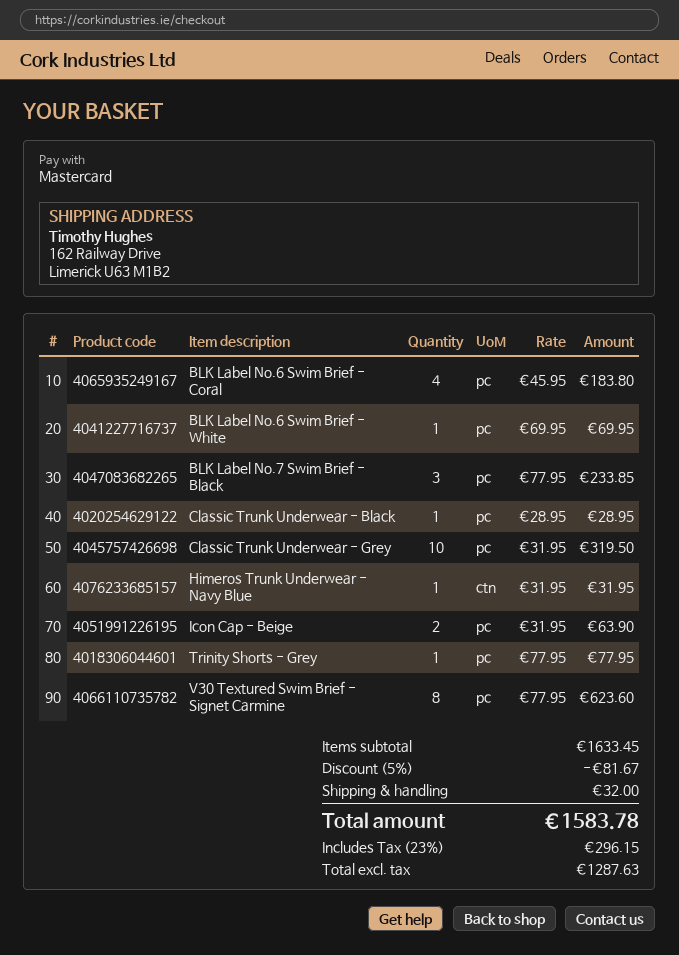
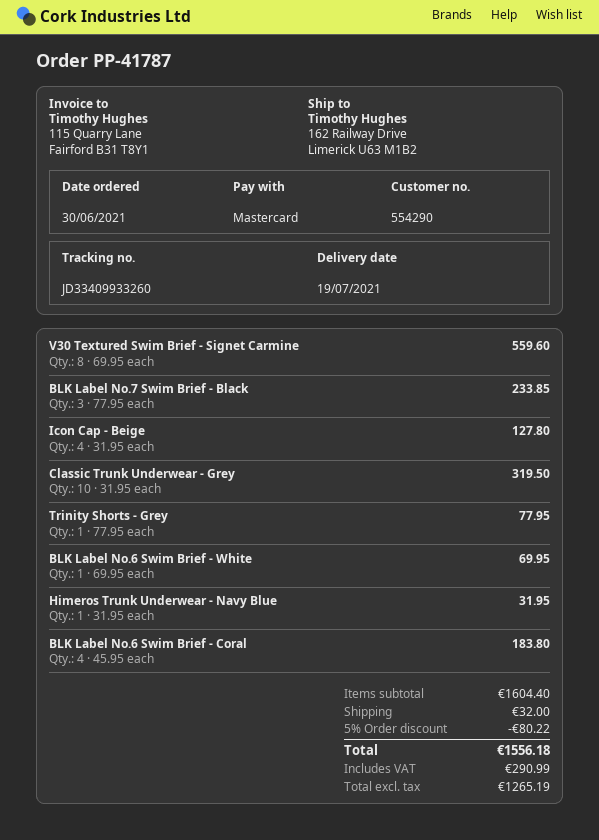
Classic Trunk Underwear - Black: 1 x 28.95 = 28.95 -> none
Icon Cap - Beige: 2 x 31.95 = 63.90 -> 4 x 31.95 = 127.80
V30 Textured Swim Brief - Signet Carmine: 8 x 77.95 = 623.60 -> 8 x 69.95 = 559.60
subtotal: 1633.45 -> 1604.40
discount: 5% = 81.67 -> 5% = 80.22
net: 1287.63 -> 1265.19
tax: 296.15 -> 290.99
total: 1583.78 -> 1556.18

